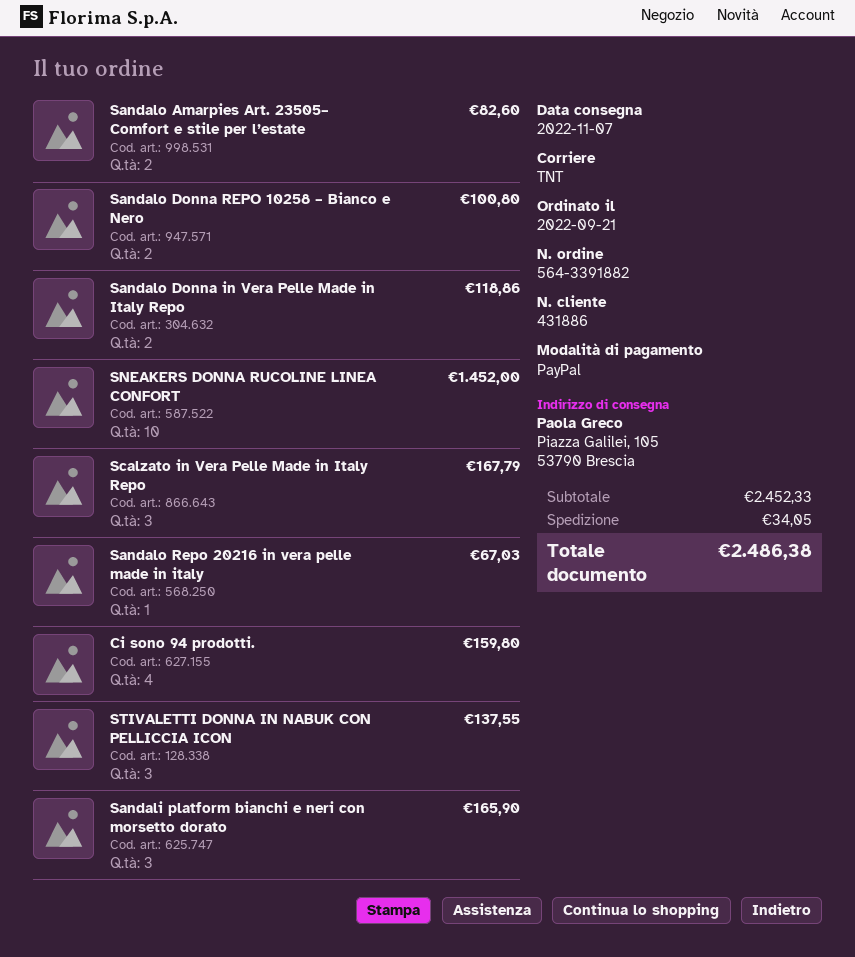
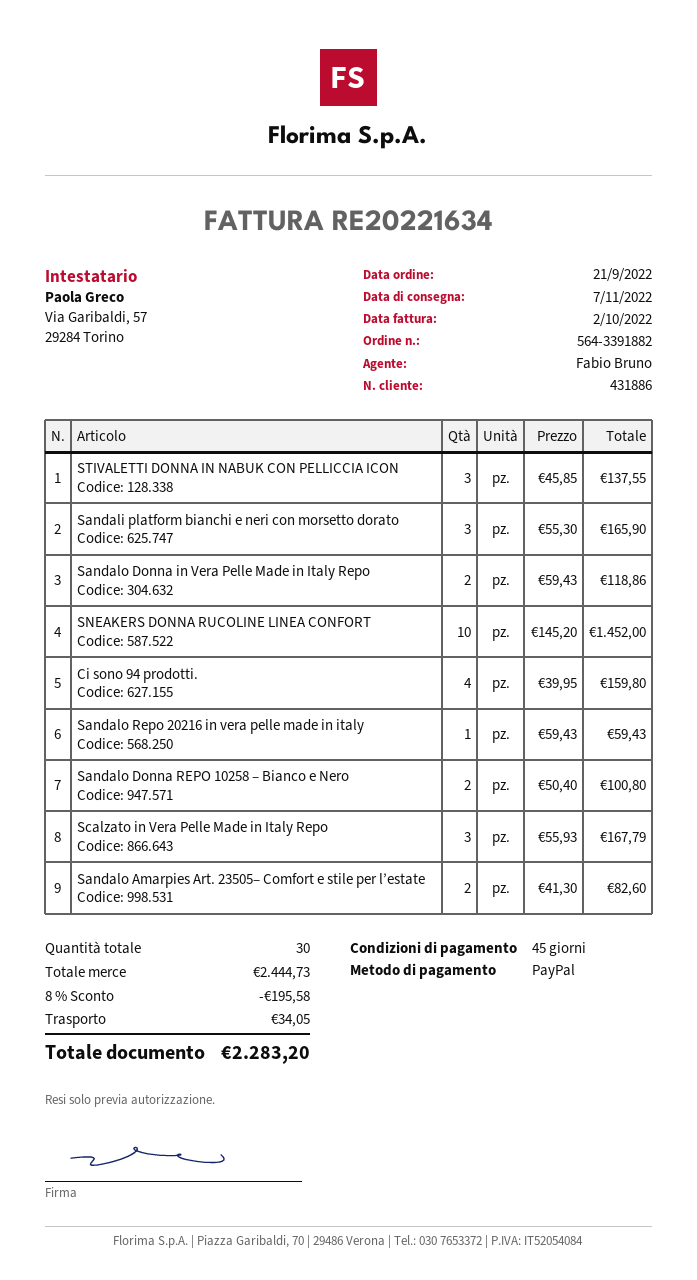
Sandalo Repo 20216 in vera pelle made in italy: 1 for 67.03 -> 1 for 59.43
subtotal: 2452.33 -> 2444.73
discount: none -> 8% = 195.58
total: 2486.38 -> 2283.20

